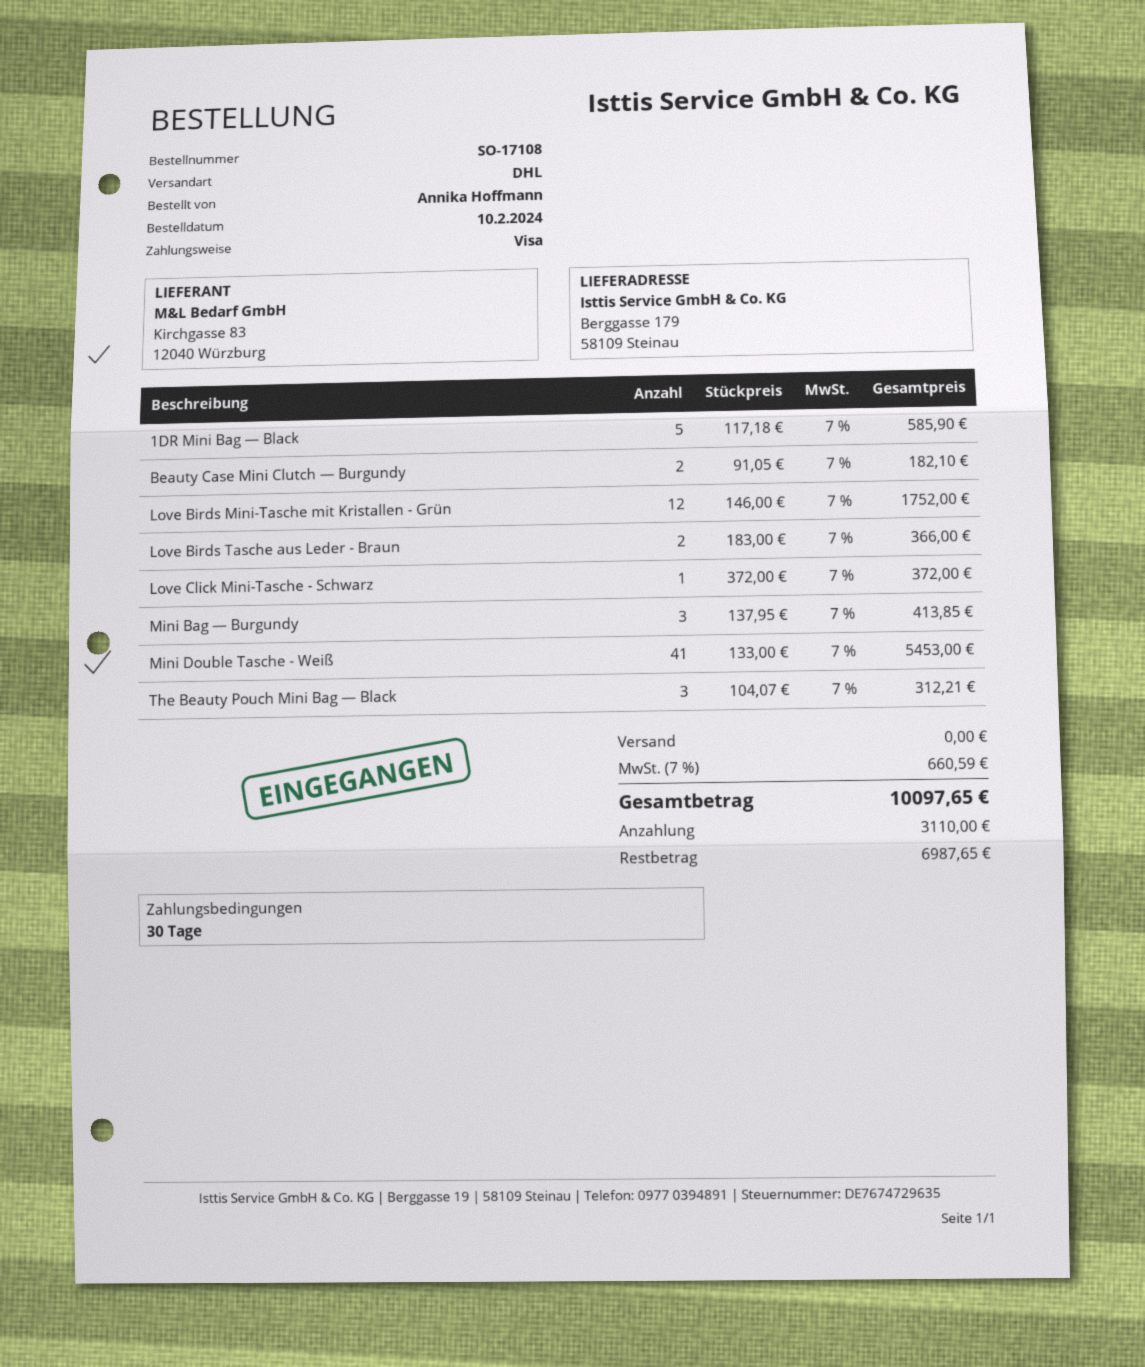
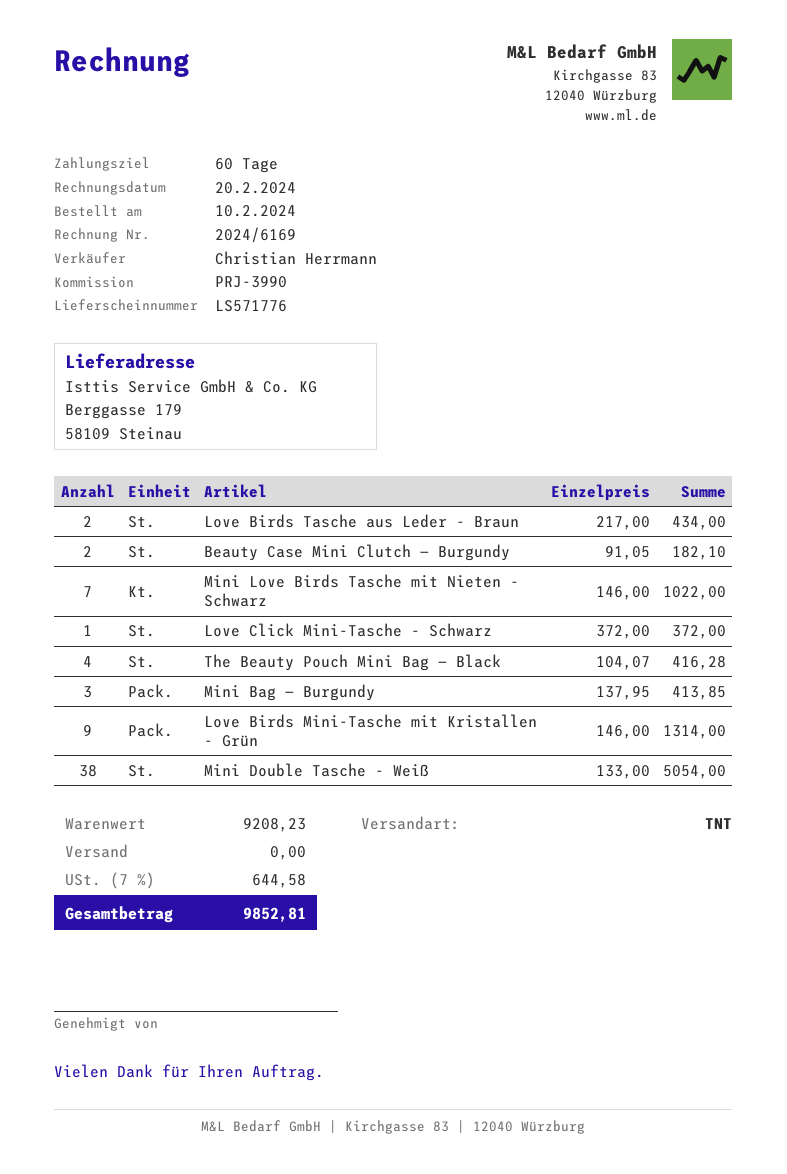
payment terms: 30 days -> 60 days
shipping method: DHL -> TNT
1DR Mini Bag — Black: 5 x 117.18 = 585.90 -> none
Love Birds Mini-Tasche mit Kristallen - Grün: 12 x 146.00 = 1752.00 -> 9 x 146.00 = 1314.00
Love Birds Tasche aus Leder - Braun: 2 x 183.00 = 366.00 -> 2 x 217.00 = 434.00
Mini Double Tasche - Weiß: 41 x 133.00 = 5453.00 -> 38 x 133.00 = 5054.00
The Beauty Pouch Mini Bag — Black: 3 x 104.07 = 312.21 -> 4 x 104.07 = 416.28
Mini Love Birds Tasche mit Nieten - Schwarz: none -> 7 x 146.00 = 1022.00
tax: 7% = 660.59 -> 7% = 644.58
total: 10097.65 -> 9852.81

